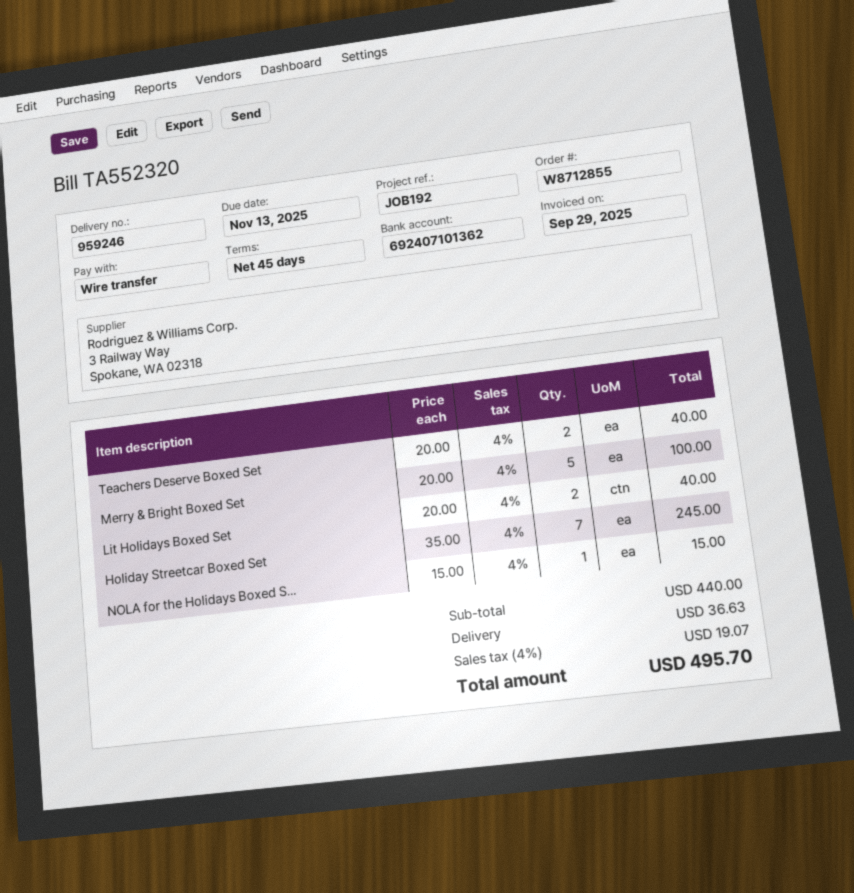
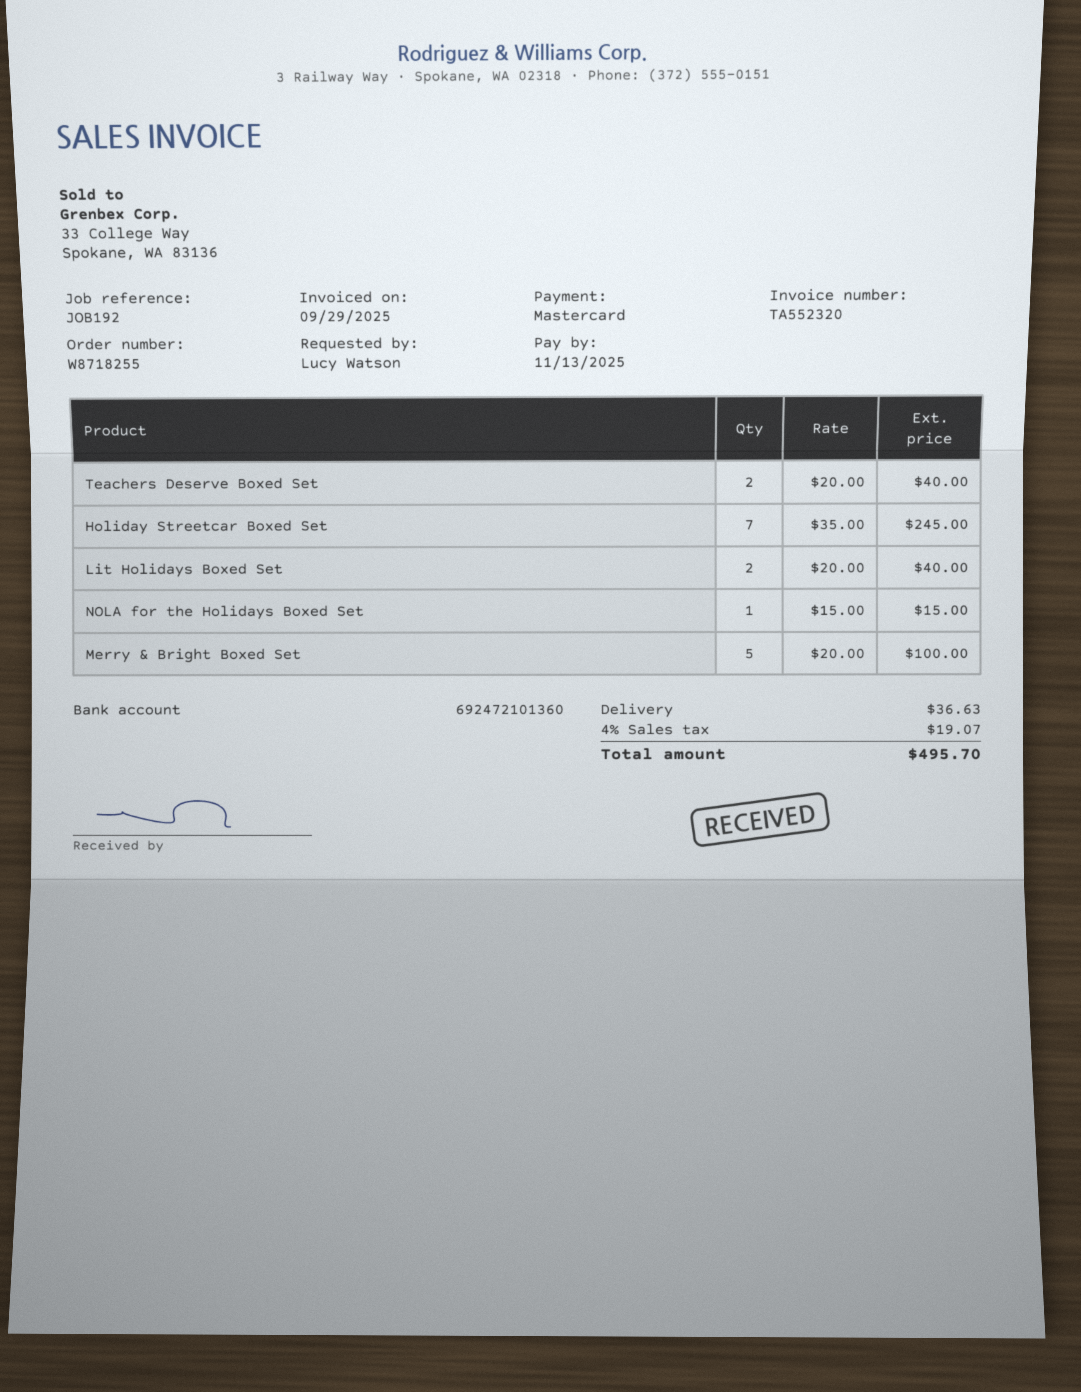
order number: W8712855 -> W8718255
payment method: bank transfer -> Mastercard
bank account: 692407101362 -> 692472101360

